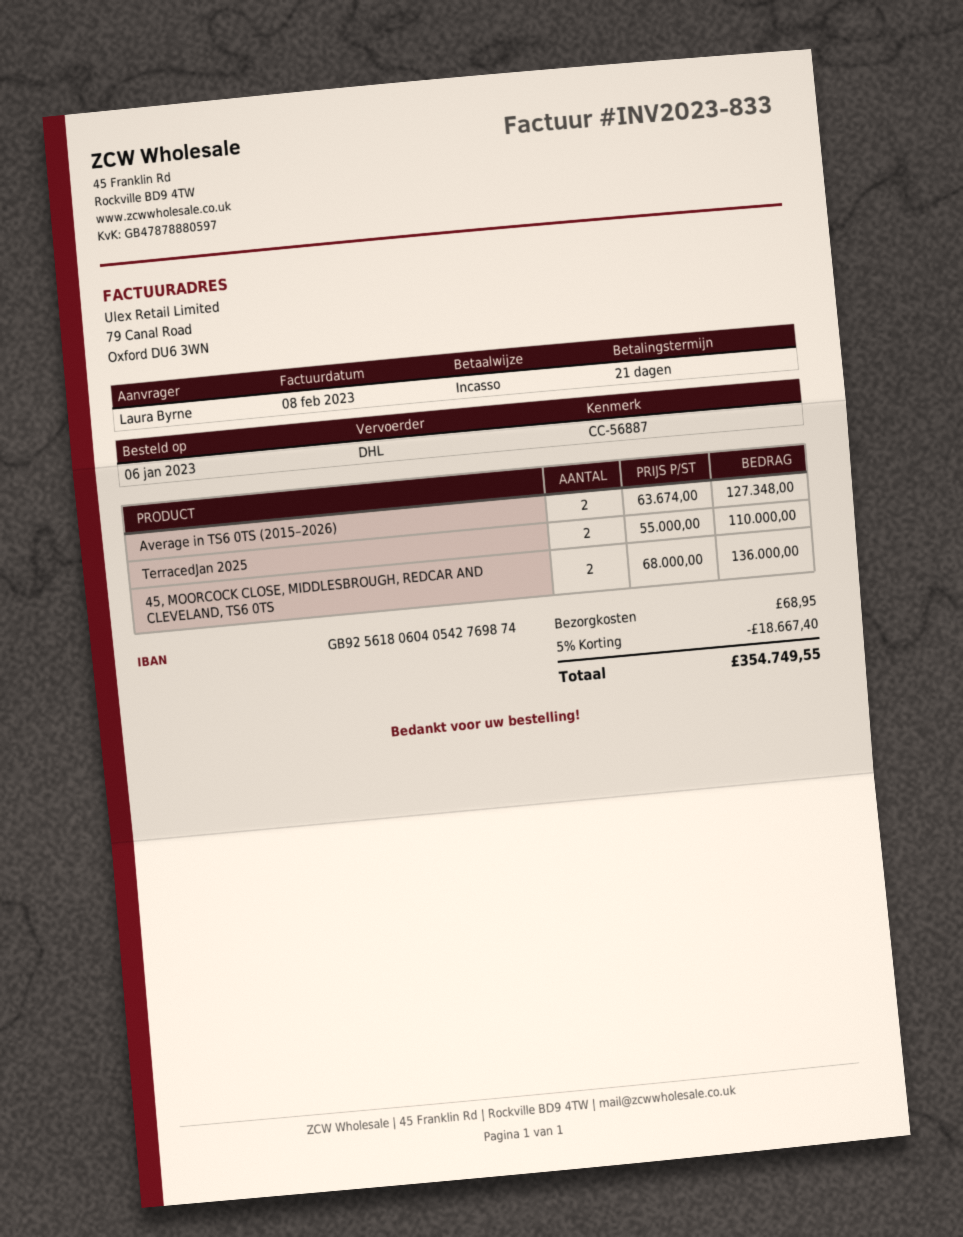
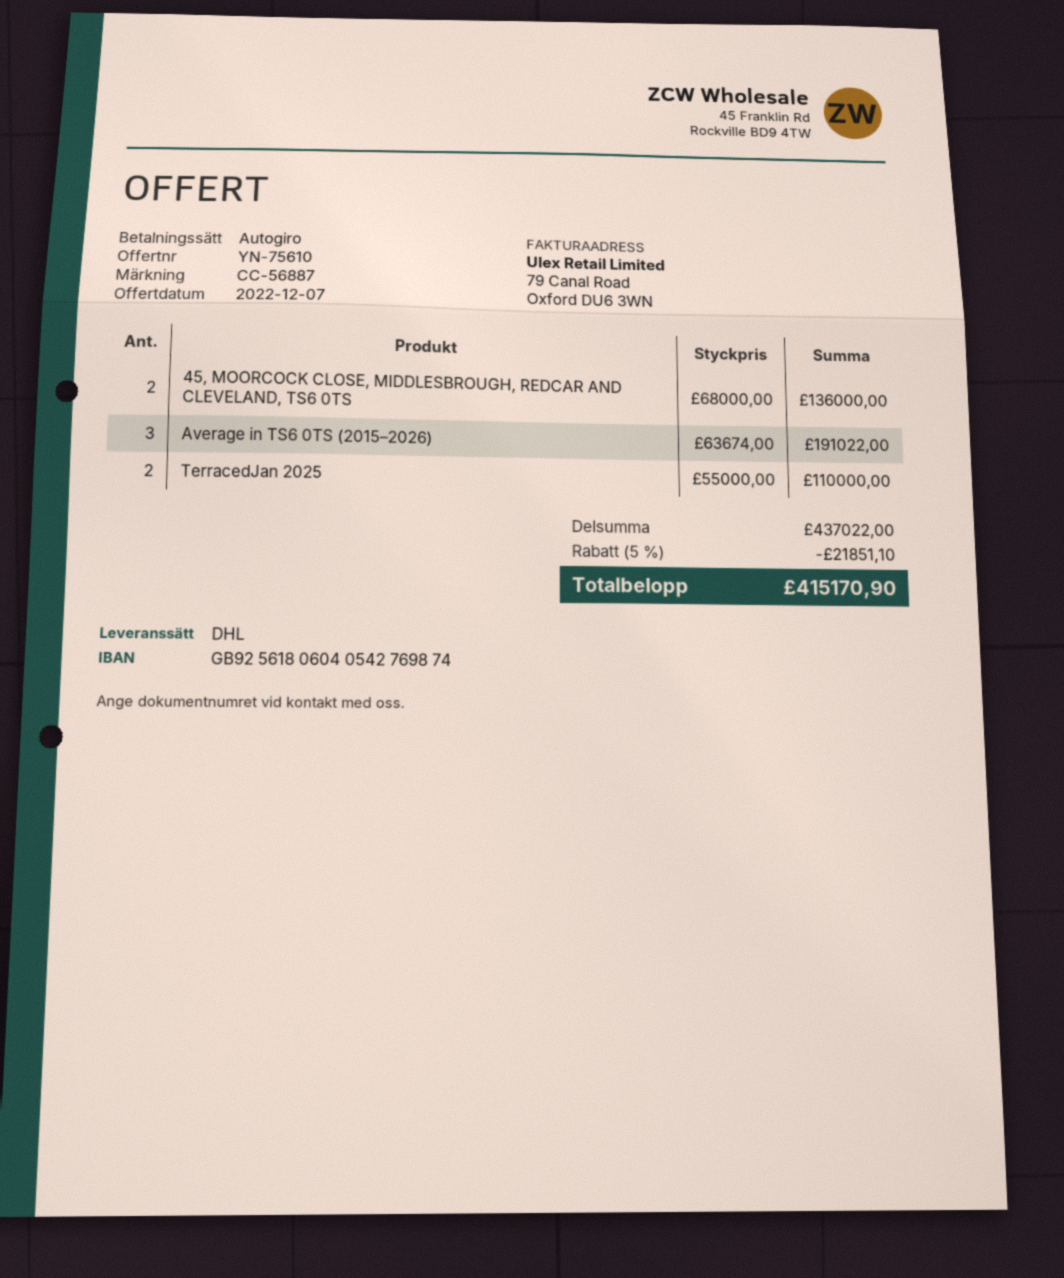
Average in TS6 0TS (2015–2026): 2 x 63674.00 = 127348.00 -> 3 x 63674.00 = 191022.00
discount: 5% = 18667.40 -> 5% = 21851.10
shipping: 68.95 -> none
total: 354749.55 -> 415170.90

